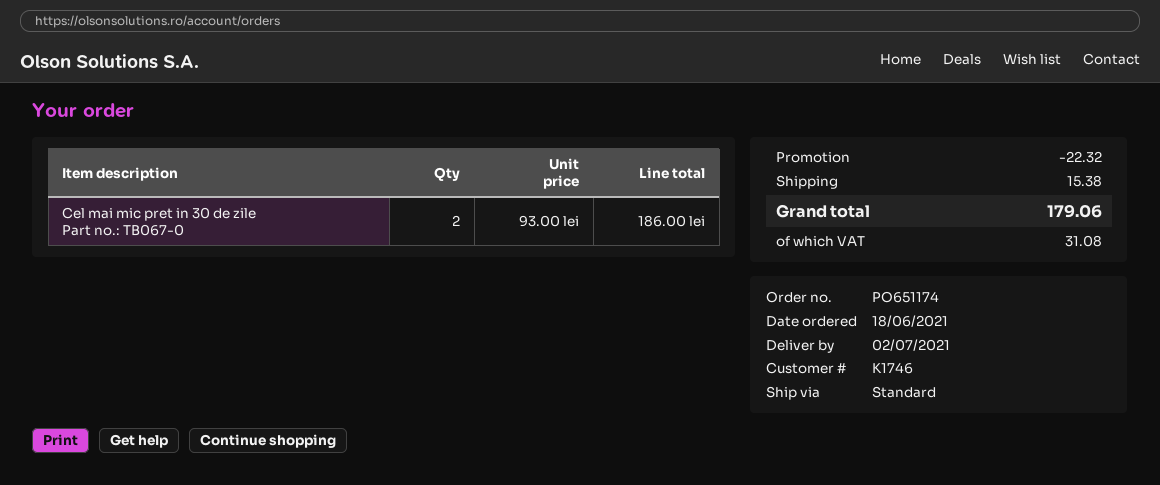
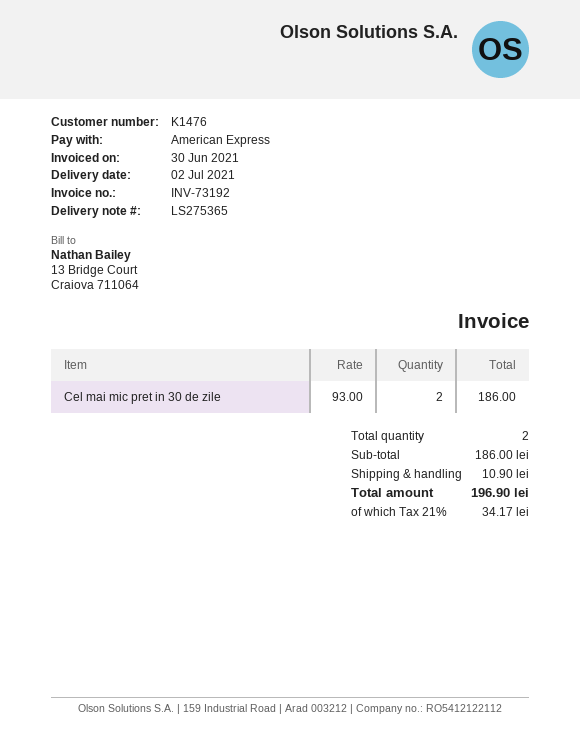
customer number: K1746 -> K1476
discount: 22.32 -> none
shipping: 15.38 -> 10.90
tax: 31.08 -> 34.17
total: 179.06 -> 196.90

